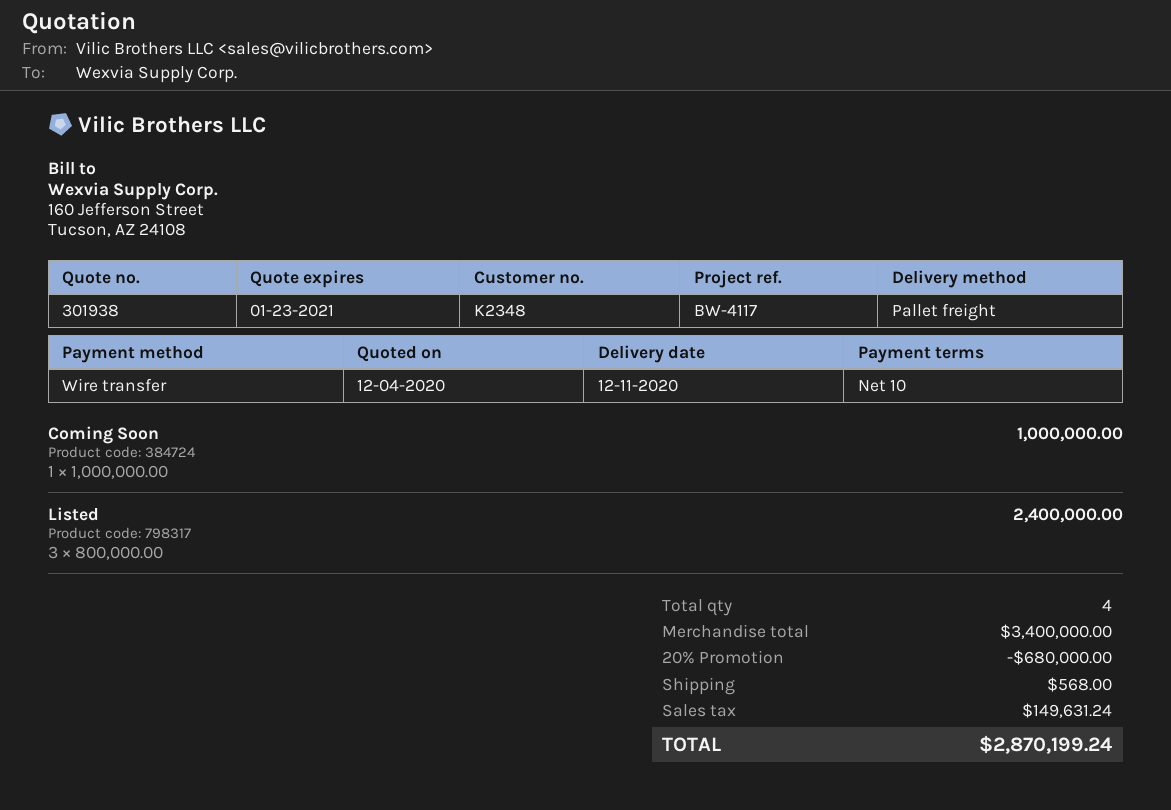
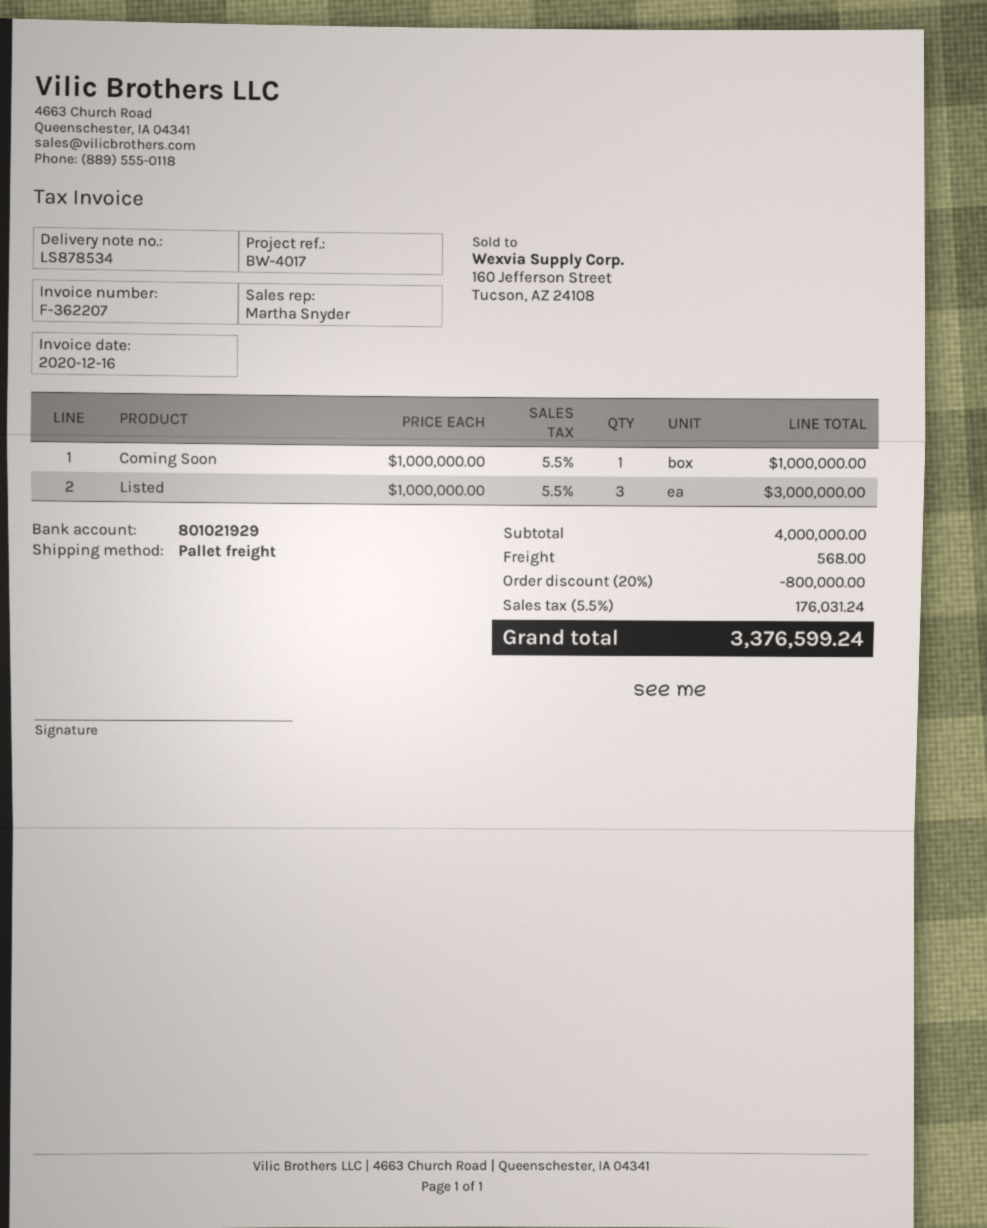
reference: BW-4117 -> BW-4017
Listed: 3 x 800000.00 = 2400000.00 -> 3 x 1000000.00 = 3000000.00
subtotal: 3400000.00 -> 4000000.00
discount: 20% = 680000.00 -> 20% = 800000.00
tax: 149631.24 -> 176031.24
total: 2870199.24 -> 3376599.24

